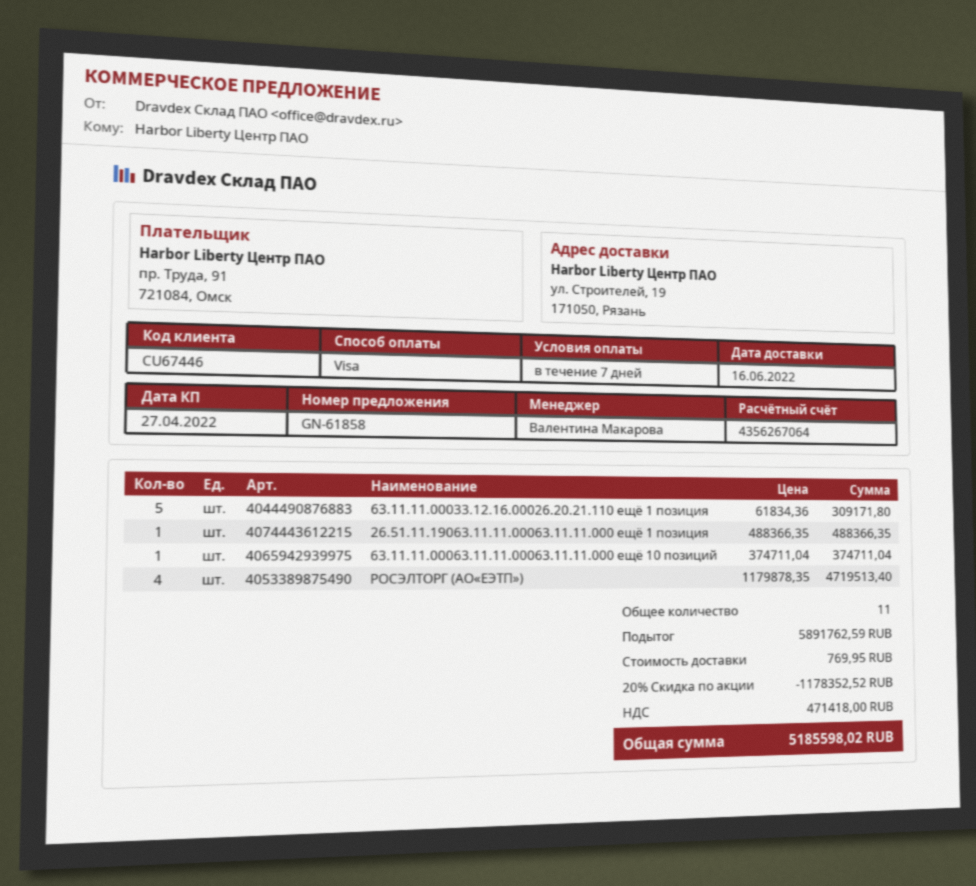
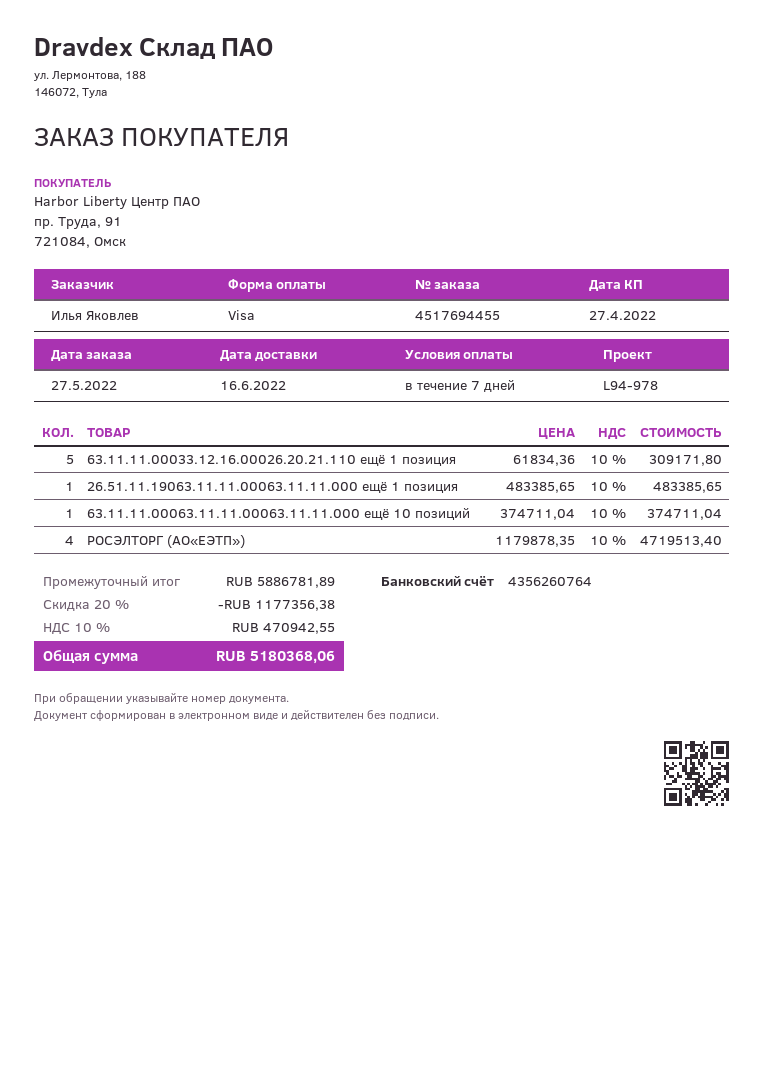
bank account: 4356267064 -> 4356260764
26.51.11.19063.11.11.00063.11.11.000 ещё 1 позиция: 1 x 488366.35 = 488366.35 -> 1 x 483385.65 = 483385.65
subtotal: 5891762.59 -> 5886781.89
discount: 20% = 1178352.52 -> 20% = 1177356.38
shipping: 769.95 -> none
tax: 471418.00 -> 470942.55
total: 5185598.02 -> 5180368.06

